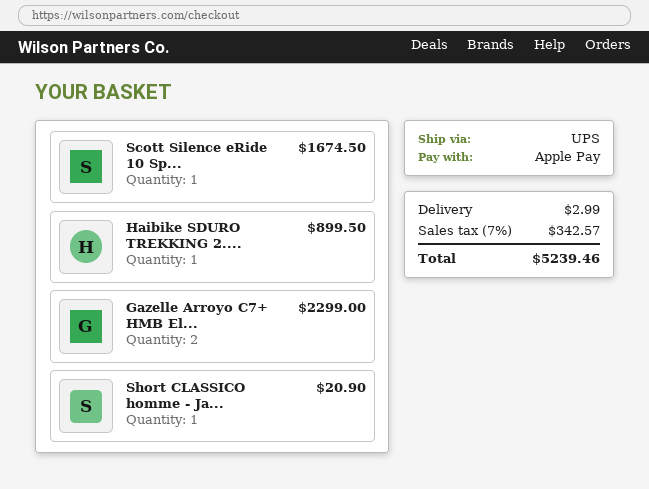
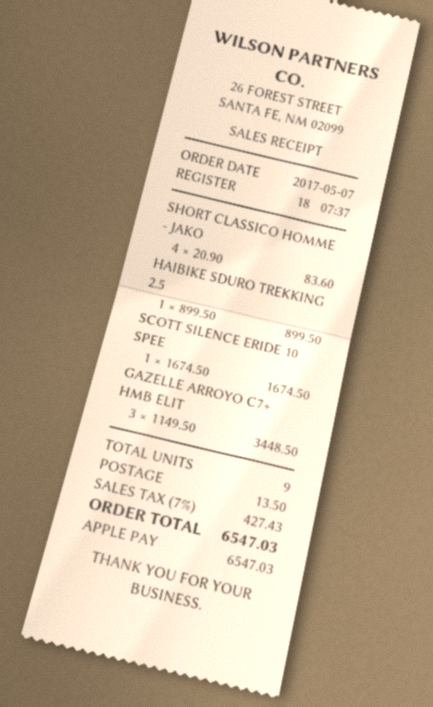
Gazelle Arroyo C7+ HMB El...: 2 for 2299.00 -> 3 for 3448.50
Short CLASSICO homme - Ja...: 1 for 20.90 -> 4 for 83.60
shipping: 2.99 -> 13.50
tax: 7% = 342.57 -> 7% = 427.43
total: 5239.46 -> 6547.03

